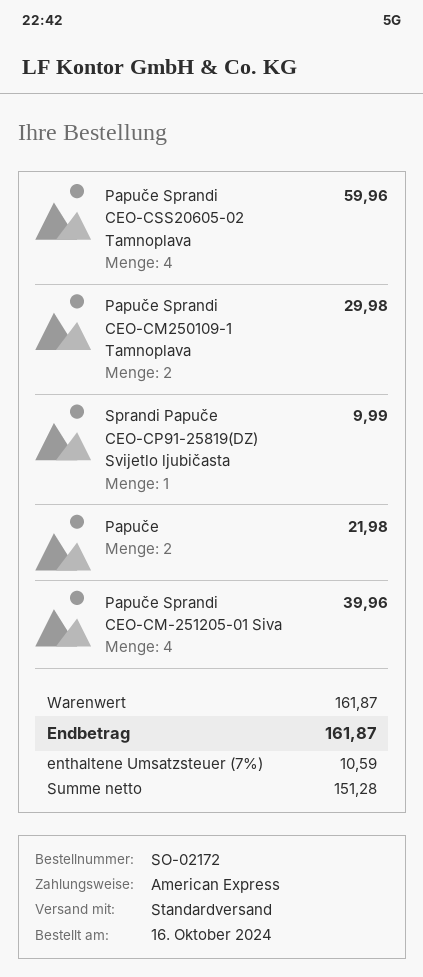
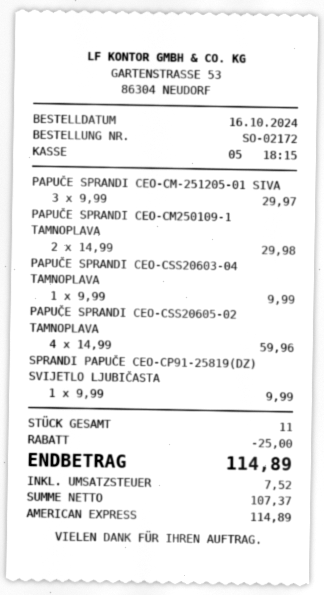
Papuče: 2 for 21.98 -> none
Papuče Sprandi CEO-CM-251205-01 Siva: 4 for 39.96 -> 3 for 29.97
PAPUČE SPRANDI CEO-CSS20603-04 TAMNOPLAVA: none -> 1 for 9.99
discount: none -> 25.00
net: 151.28 -> 107.37
tax: 10.59 -> 7.52
total: 161.87 -> 114.89

